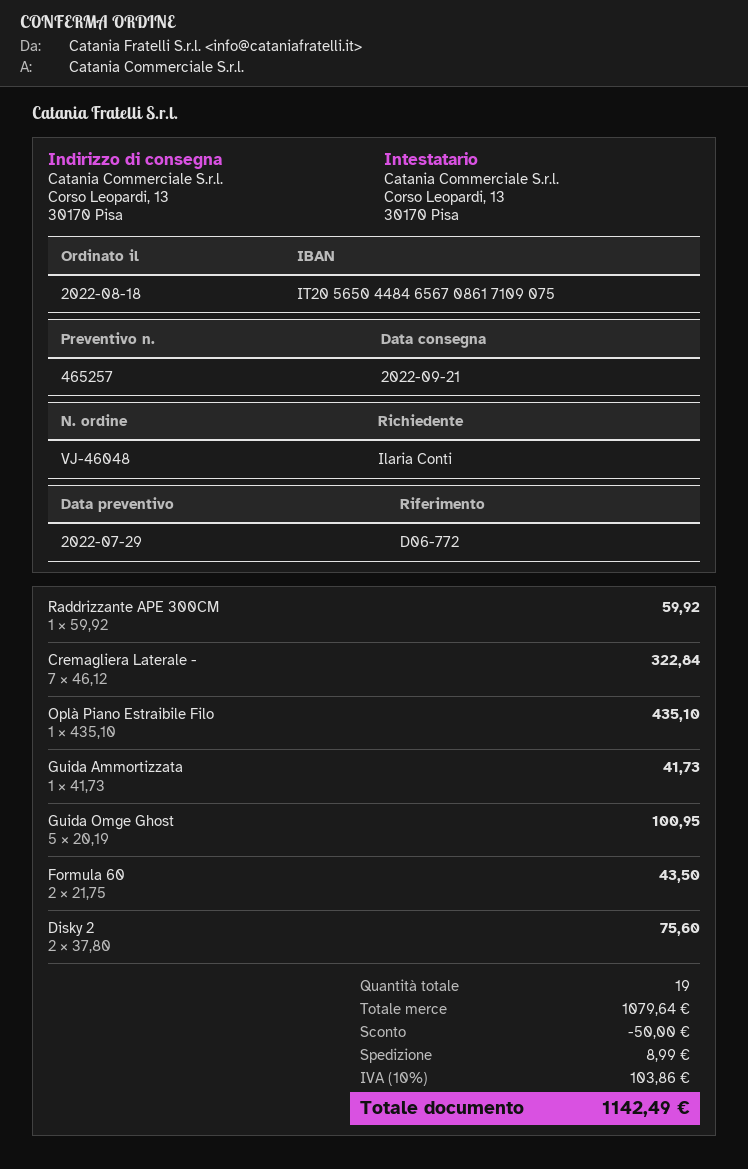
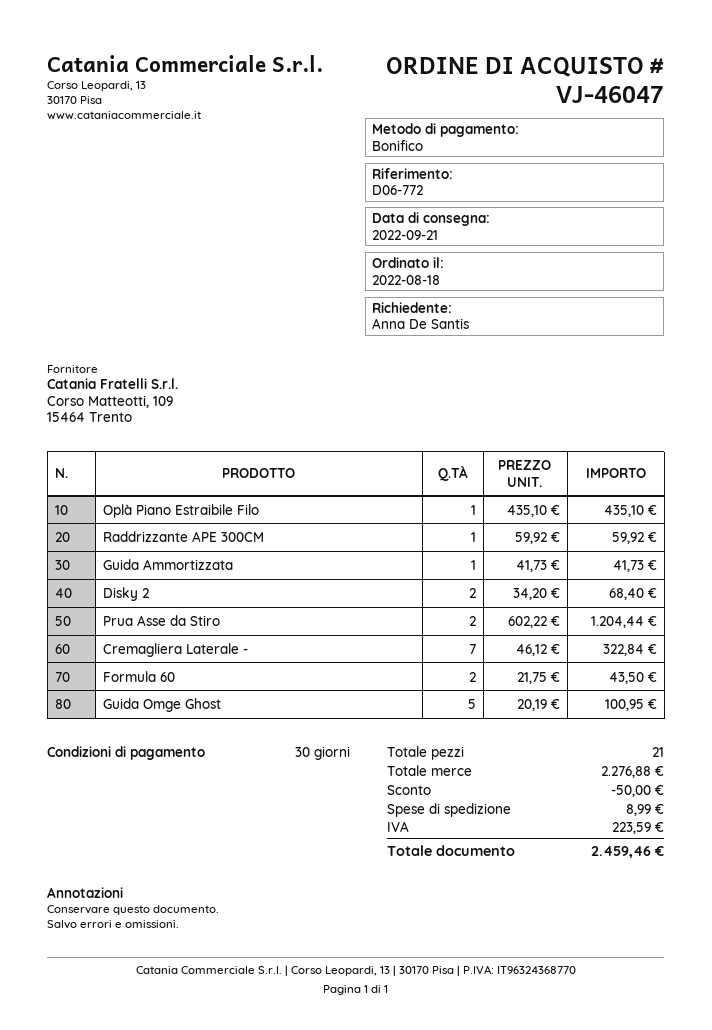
order number: VJ-46048 -> VJ-46047
ordered by: Ilaria Conti -> Anna De Santis
Disky 2: 2 x 37.80 = 75.60 -> 2 x 34.20 = 68.40
Prua Asse da Stiro: none -> 2 x 602.22 = 1204.44
total quantity: 19 -> 21
subtotal: 1079.64 -> 2276.88
tax: 103.86 -> 223.59
total: 1142.49 -> 2459.46

